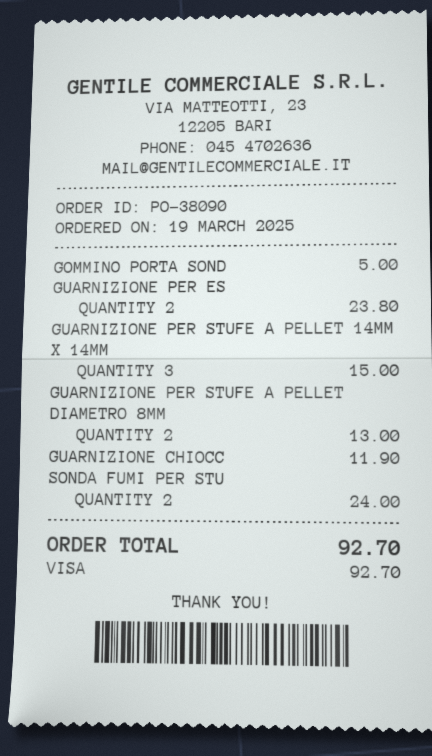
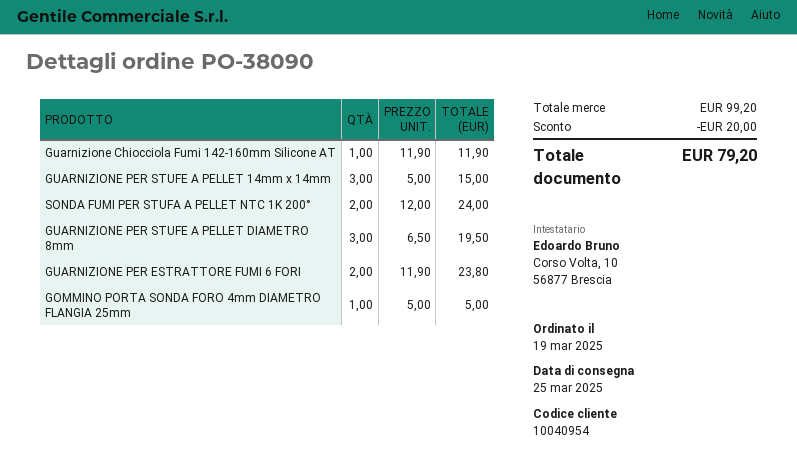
GUARNIZIONE PER STUFE A PELLET DIAMETRO 8MM: 2 for 13.00 -> 3 for 19.50
discount: none -> 20.00
total: 92.70 -> 79.20

